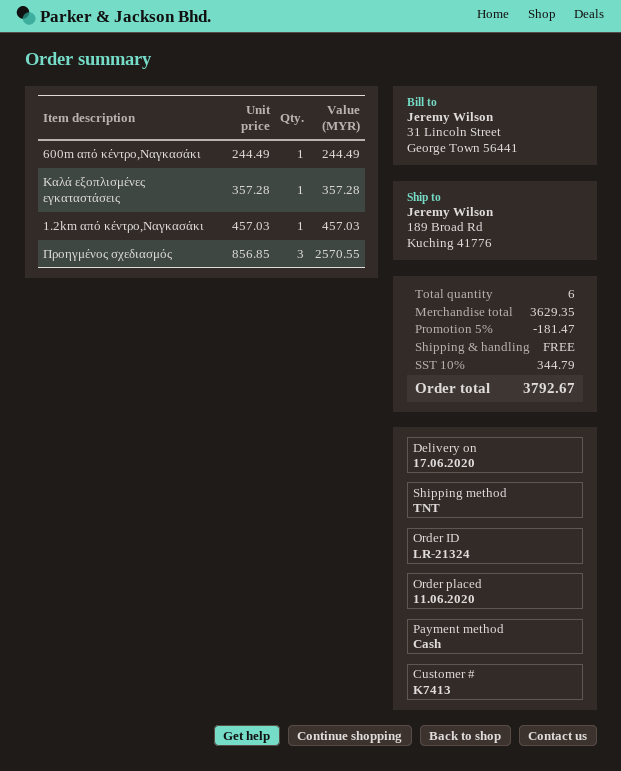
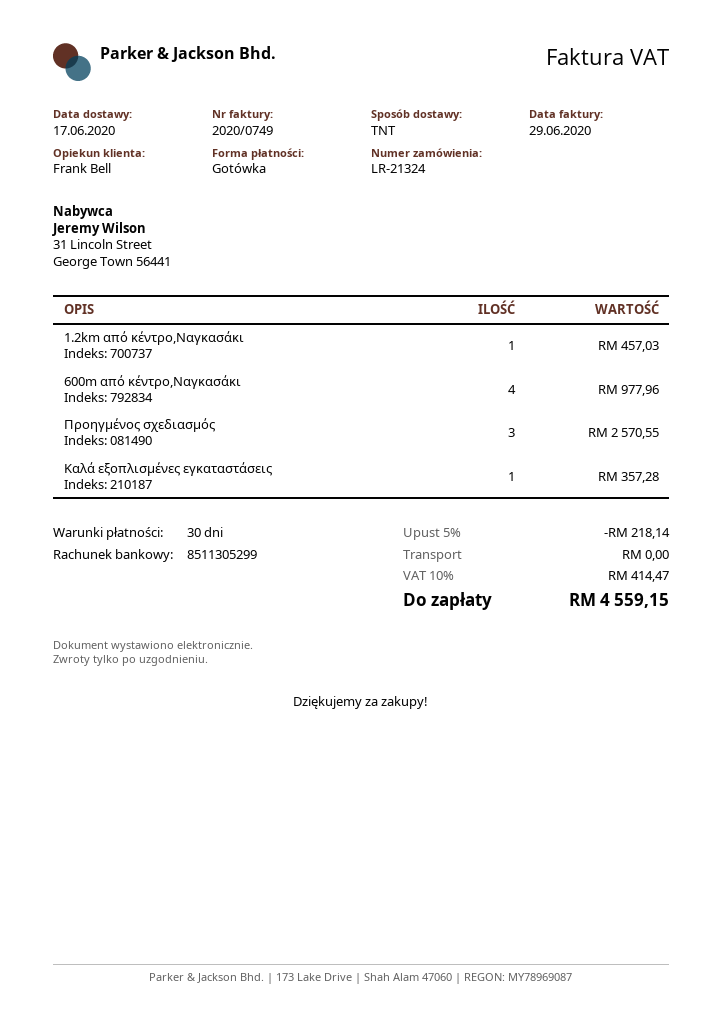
600m από κέντρο,Ναγκασάκι: 1 for 244.49 -> 4 for 977.96
discount: 5% = 181.47 -> 5% = 218.14
tax: 10% = 344.79 -> 10% = 414.47
total: 3792.67 -> 4559.15

